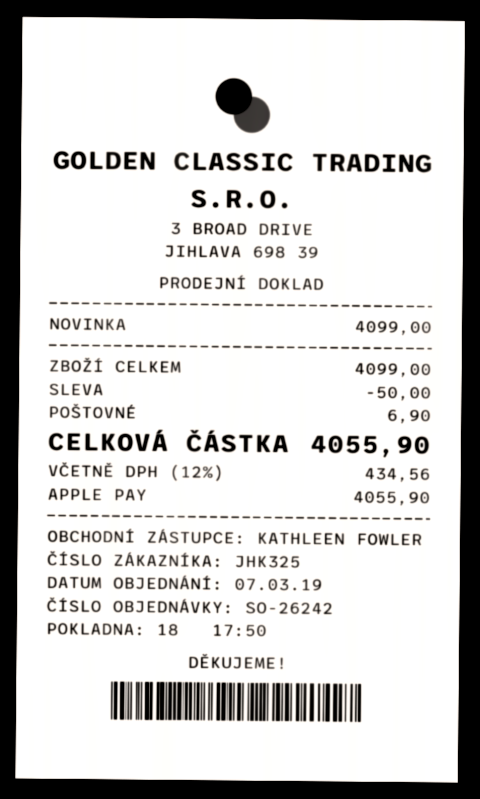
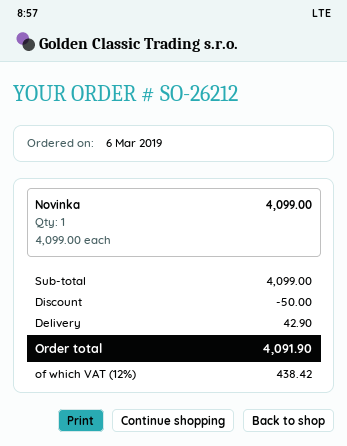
order number: SO-26242 -> SO-26212
order date: 2019-03-07 -> 2019-03-06
shipping: 6.90 -> 42.90
tax: 12% = 434.56 -> 12% = 438.42
total: 4055.90 -> 4091.90

